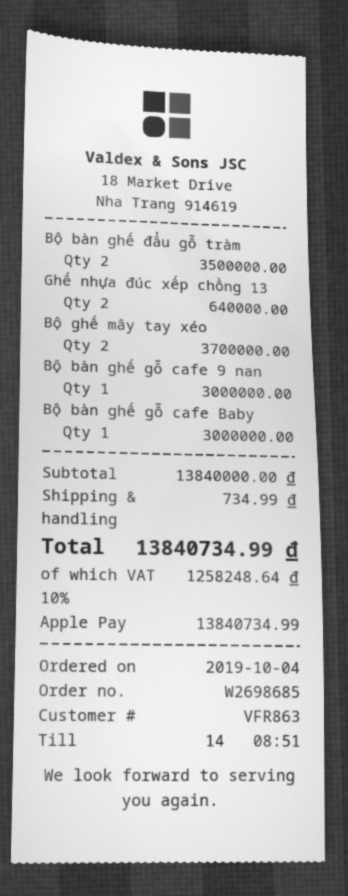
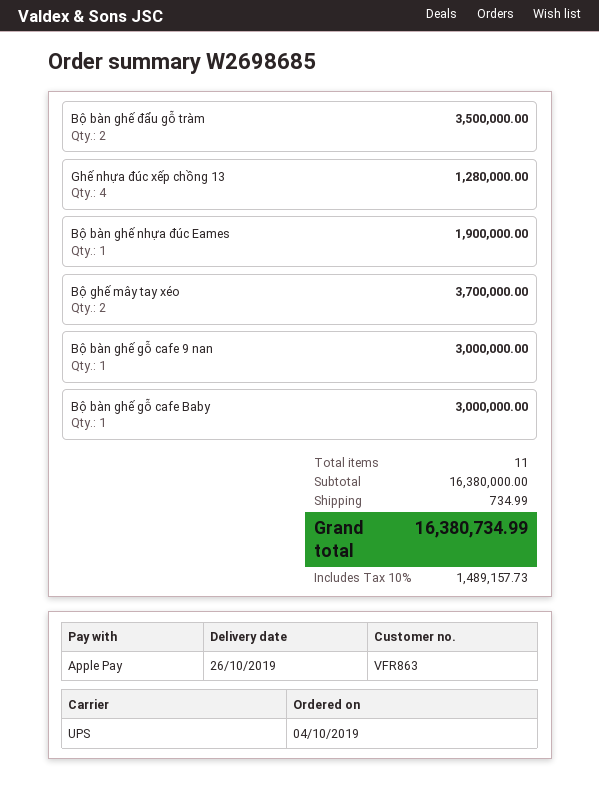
Ghế nhựa đúc xếp chồng 13: 2 for 640000.00 -> 4 for 1280000.00
Bộ bàn ghế nhựa đúc Eames: none -> 1 for 1900000.00
subtotal: 13840000.00 -> 16380000.00
tax: 10% = 1258248.64 -> 10% = 1489157.73
total: 13840734.99 -> 16380734.99

